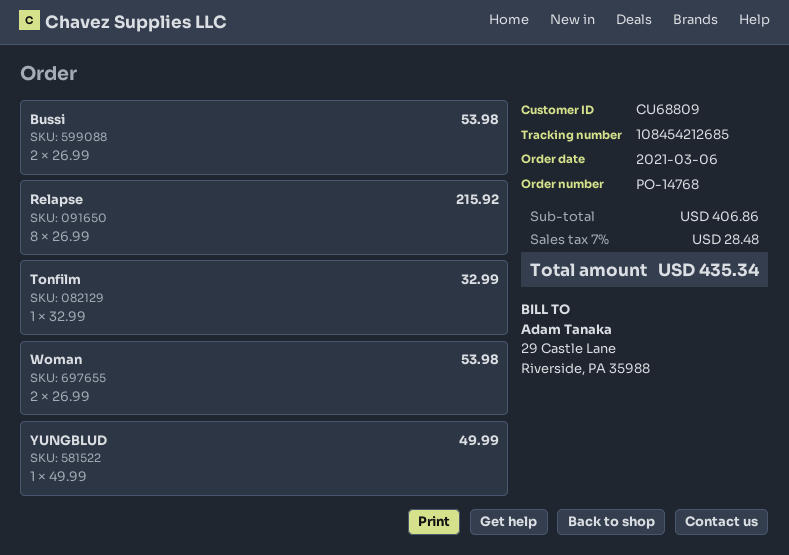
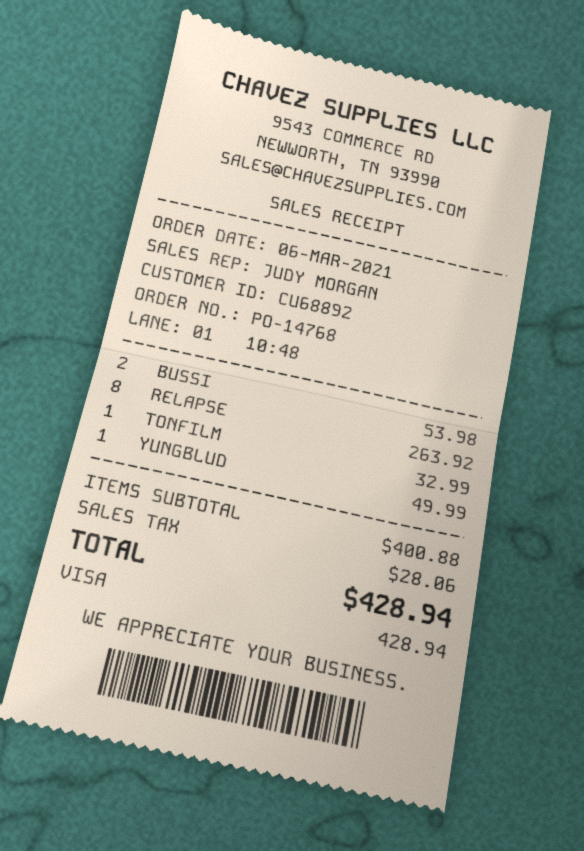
customer number: CU68809 -> CU68892
Relapse: 8 for 215.92 -> 8 for 263.92
Woman: 2 for 53.98 -> none
subtotal: 406.86 -> 400.88
tax: 28.48 -> 28.06
total: 435.34 -> 428.94

